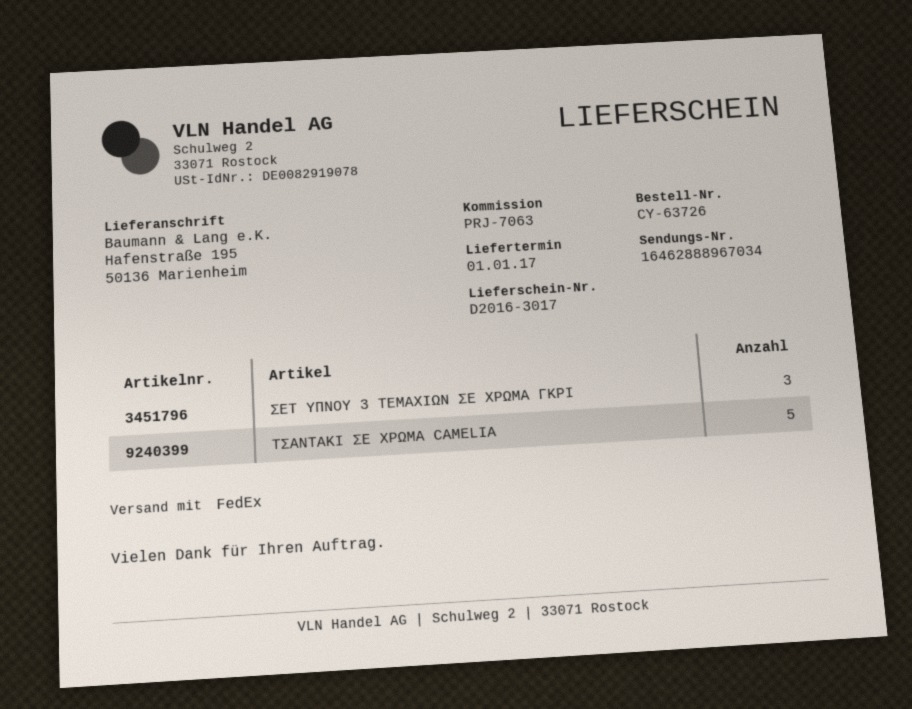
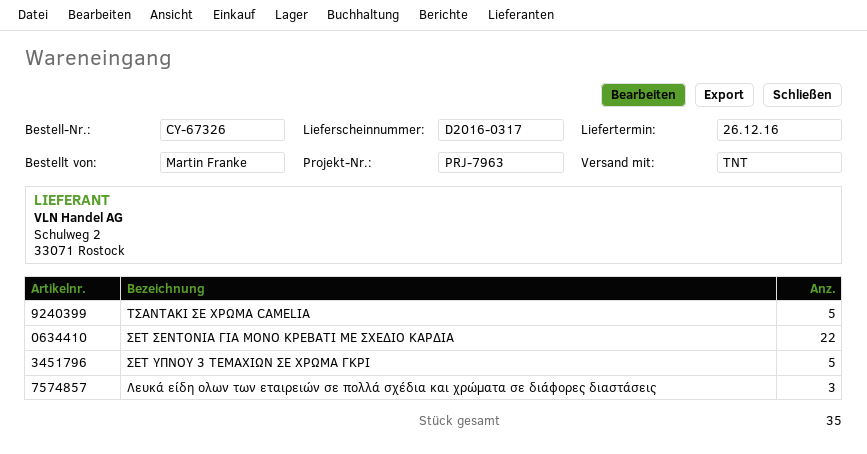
order number: CY-63726 -> CY-67326
delivery note number: D2016-3017 -> D2016-0317
delivery date: 2017-01-01 -> 2016-12-26
reference: PRJ-7063 -> PRJ-7963
shipping method: FedEx -> TNT
ΣΕΤ ΥΠΝΟΥ 3 ΤΕΜΑΧΙΩΝ ΣΕ ΧΡΩΜΑ ΓΚΡΙ: 3 -> 5
ΣΕΤ ΣΕΝΤΟΝΙΑ ΓΙΑ ΜΟΝΟ ΚΡΕΒΑΤΙ ΜΕ ΣΧΕΔΙΟ ΚΑΡΔΙΑ: none -> 22
Λευκά είδη ολων των εταιρειών σε πολλά σχέδια και χρώματα σε διάφορες διαστάσεις: none -> 3

